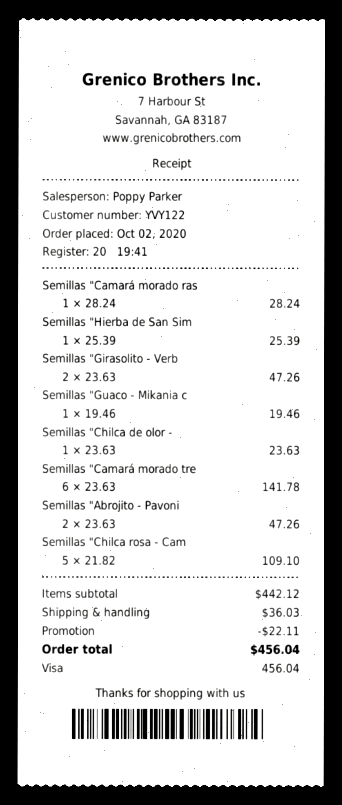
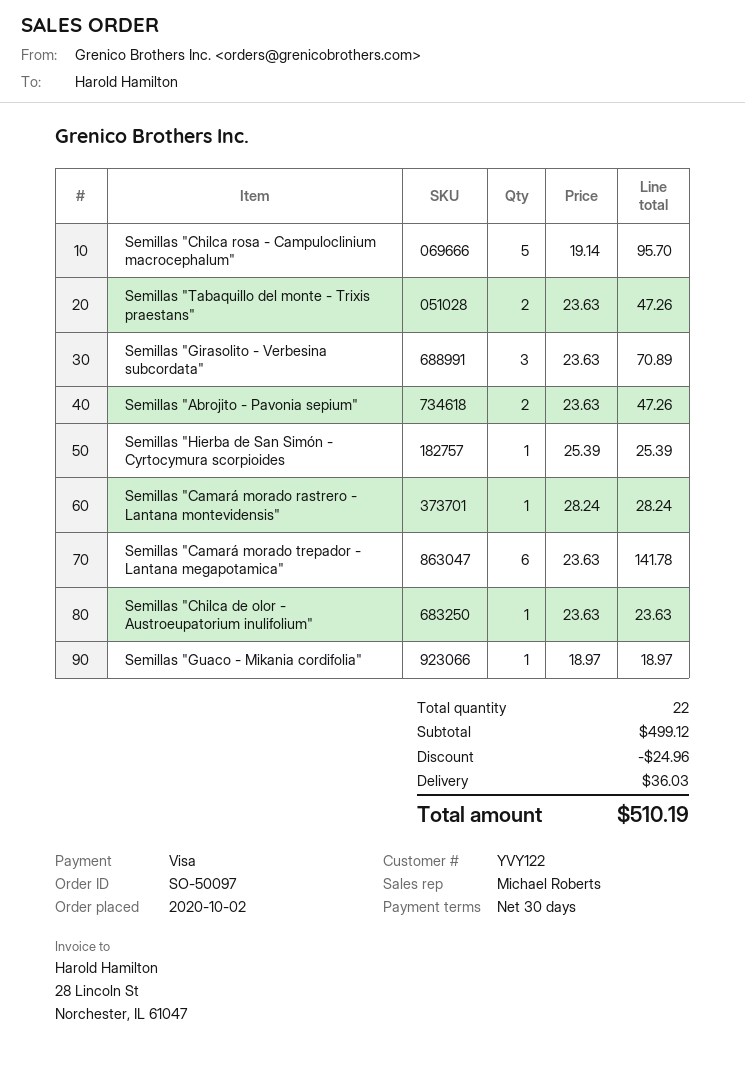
sales rep: Poppy Parker -> Michael Roberts
Semillas "Girasolito - Verb: 2 x 23.63 = 47.26 -> 3 x 23.63 = 70.89
Semillas "Guaco - Mikania c: 1 x 19.46 = 19.46 -> 1 x 18.97 = 18.97
Semillas "Chilca rosa - Cam: 5 x 21.82 = 109.10 -> 5 x 19.14 = 95.70
Semillas "Tabaquillo del monte - Trixis praestans": none -> 2 x 23.63 = 47.26
subtotal: 442.12 -> 499.12
discount: 22.11 -> 24.96
total: 456.04 -> 510.19

